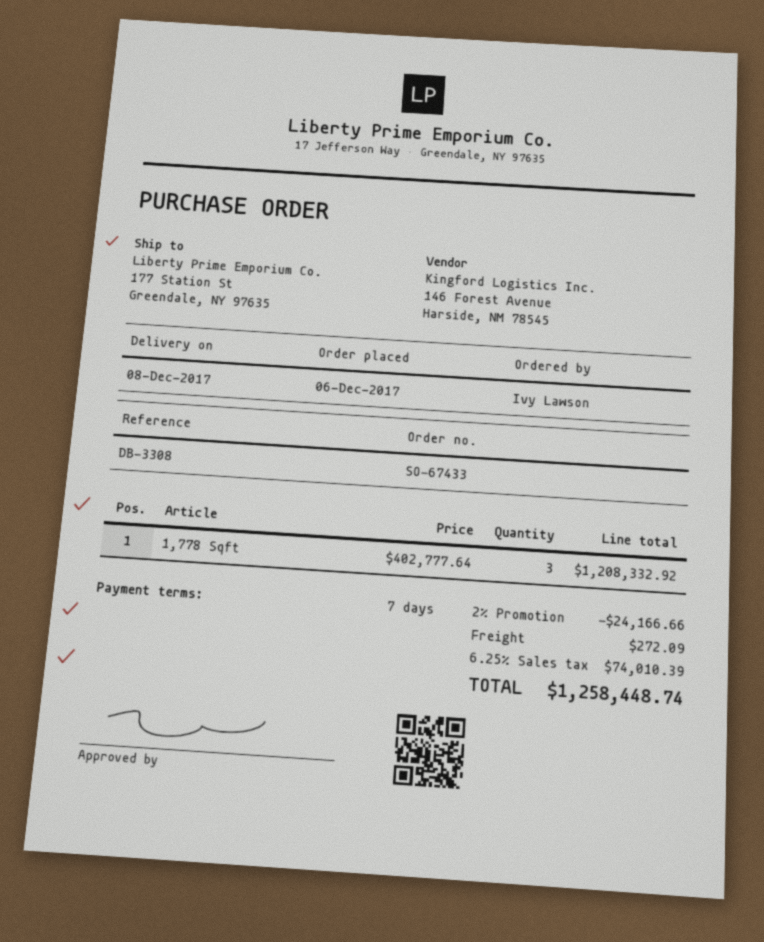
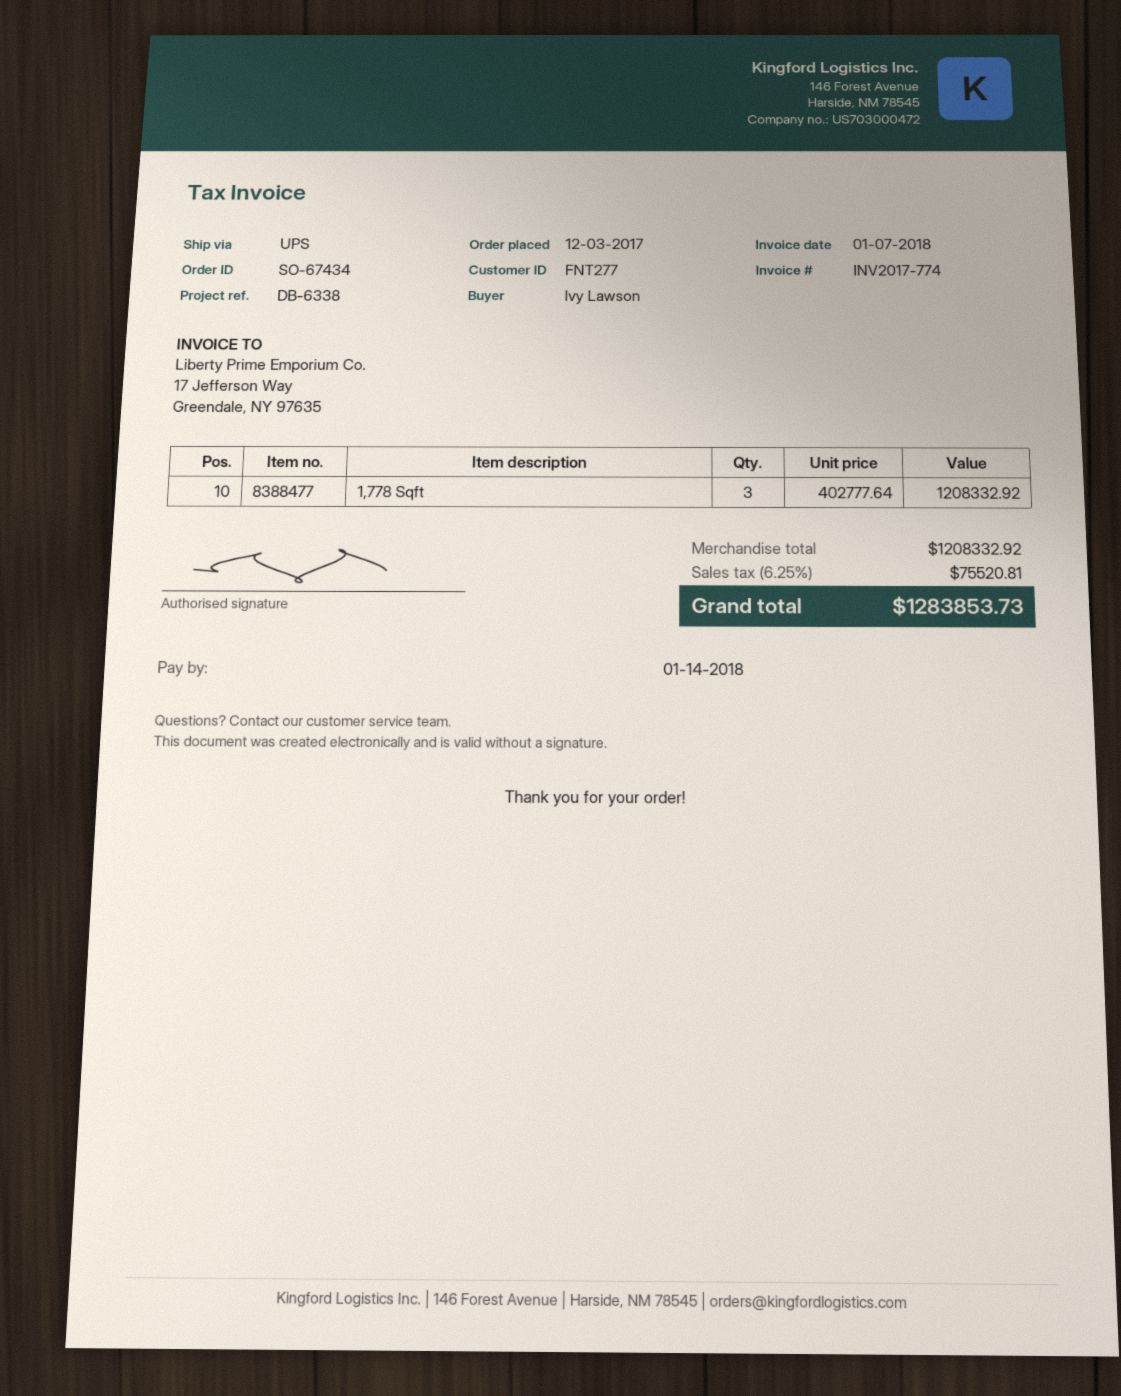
order number: SO-67433 -> SO-67434
order date: 2017-12-06 -> 2017-12-03
reference: DB-3308 -> DB-6338
discount: 2% = 24166.66 -> none
shipping: 272.09 -> none
tax: 6.25% = 74010.39 -> 6.25% = 75520.81
total: 1258448.74 -> 1283853.73

